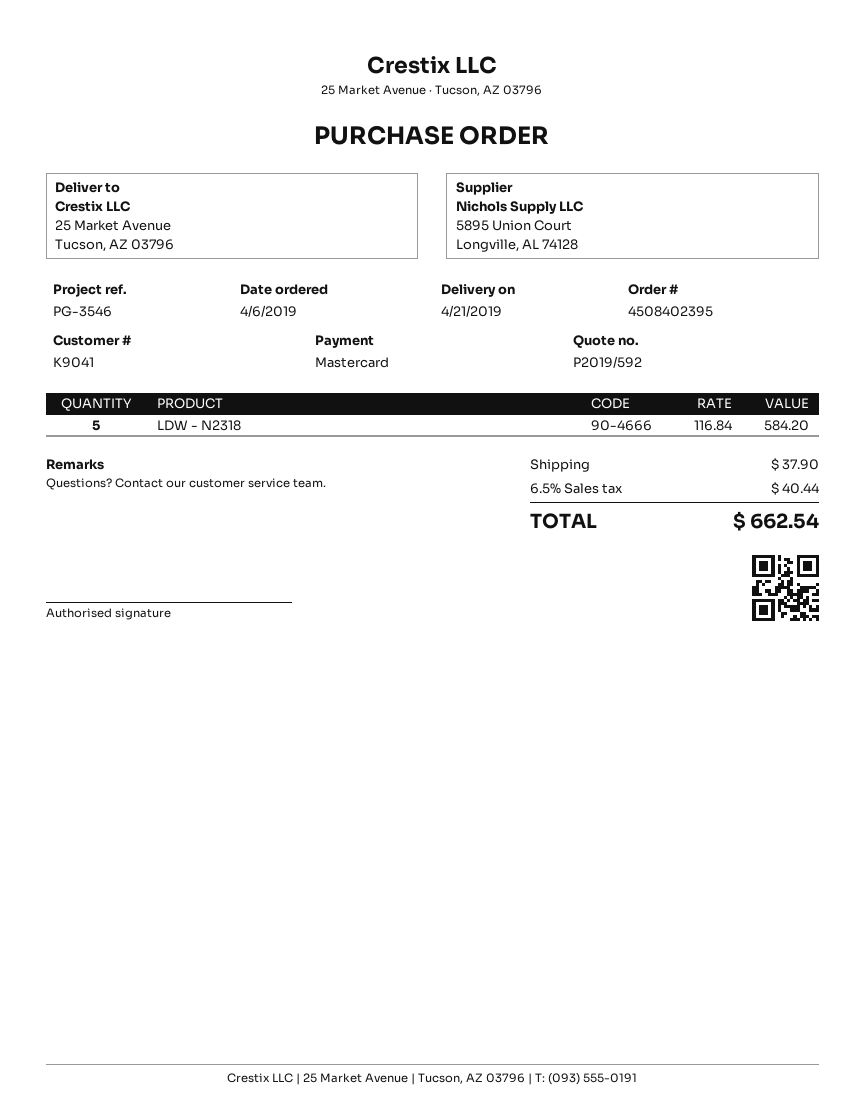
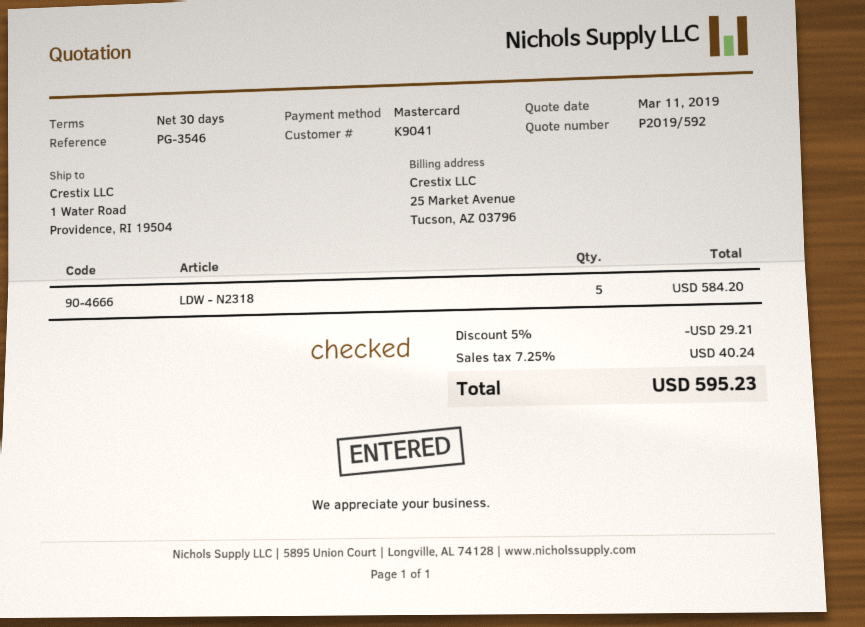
ship to: 25 Market Avenue, Tucson, AZ 03796 -> 1 Water Road, Providence, RI 19504
discount: none -> 5% = 29.21
shipping: 37.90 -> none
tax: 6.5% = 40.44 -> 7.25% = 40.24
total: 662.54 -> 595.23

